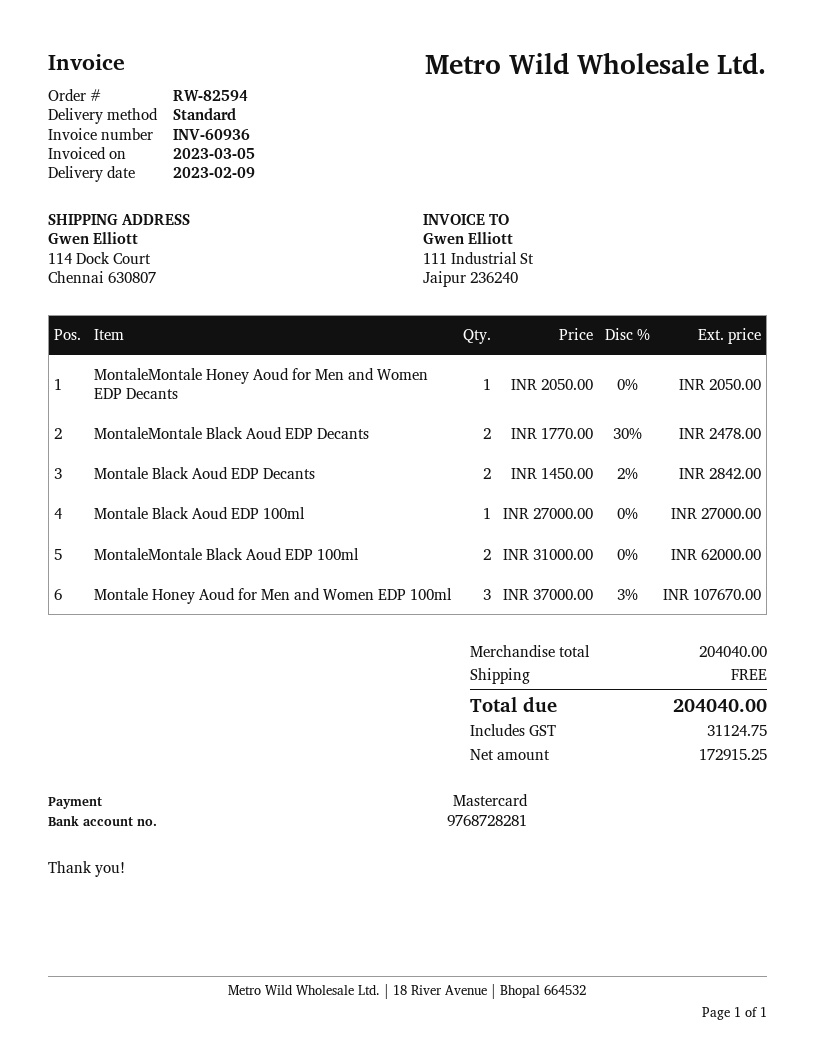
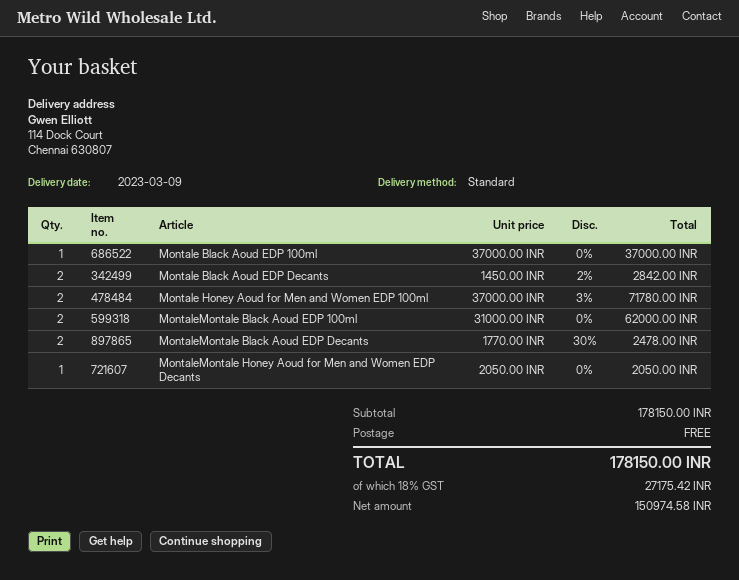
delivery date: 2023-02-09 -> 2023-03-09
Montale Black Aoud EDP 100ml: 1 x 27000.00 = 27000.00 -> 1 x 37000.00 = 37000.00
Montale Honey Aoud for Men and Women EDP 100ml: 3 x 37000.00 - 3% = 107670.00 -> 2 x 37000.00 - 3% = 71780.00
subtotal: 204040.00 -> 178150.00
net: 172915.25 -> 150974.58
tax: 31124.75 -> 27175.42
total: 204040.00 -> 178150.00

